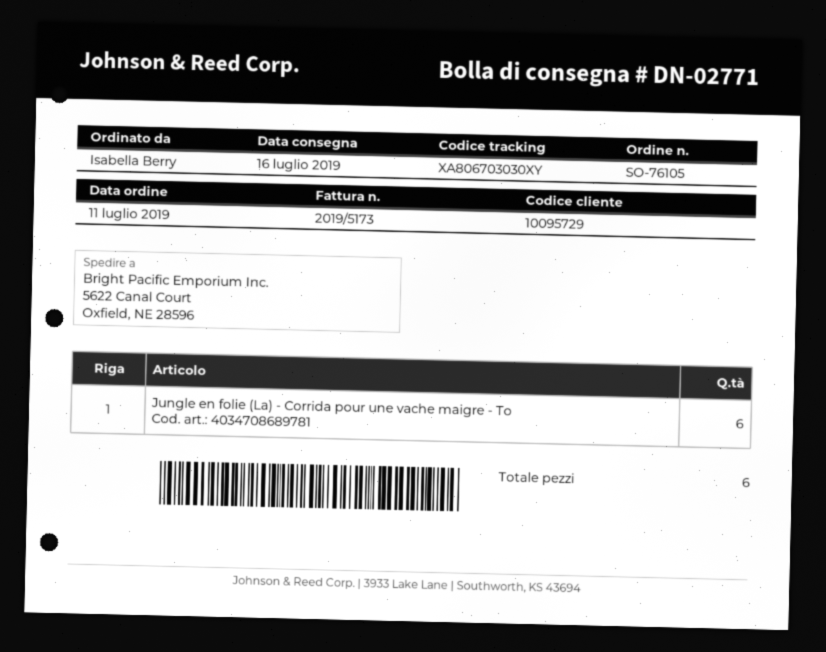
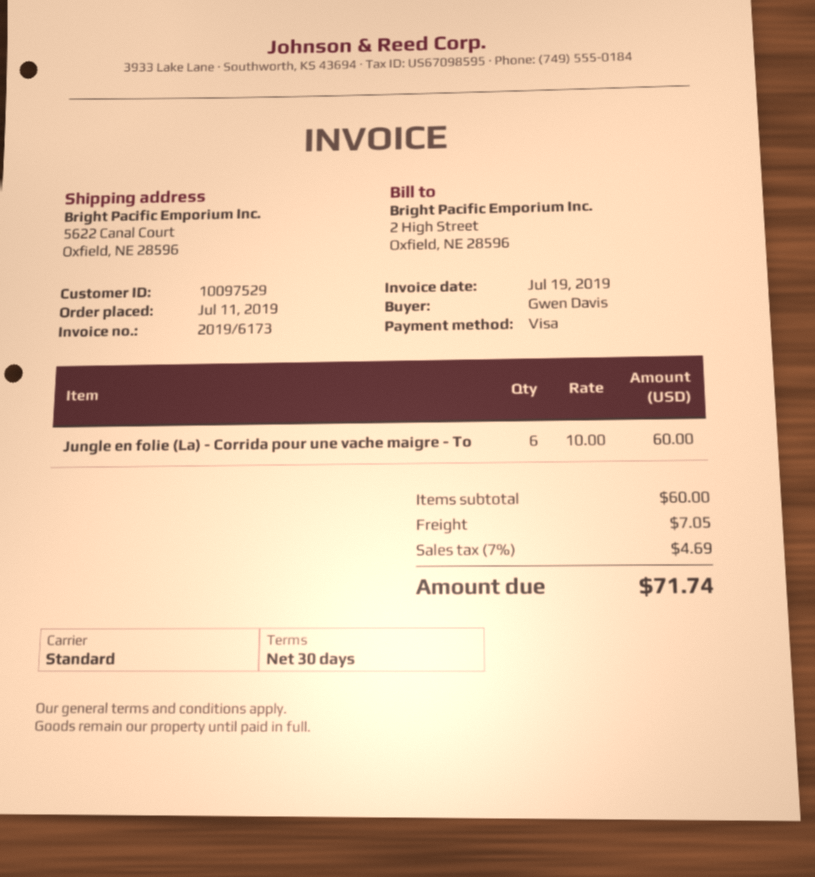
invoice number: 2019/5173 -> 2019/6173
customer number: 10095729 -> 10097529
ordered by: Isabella Berry -> Gwen Davis

